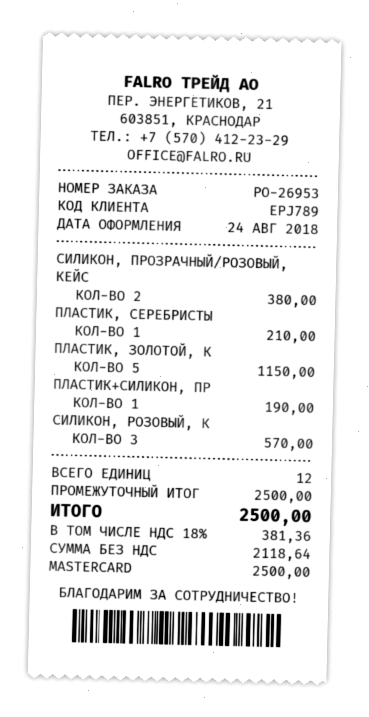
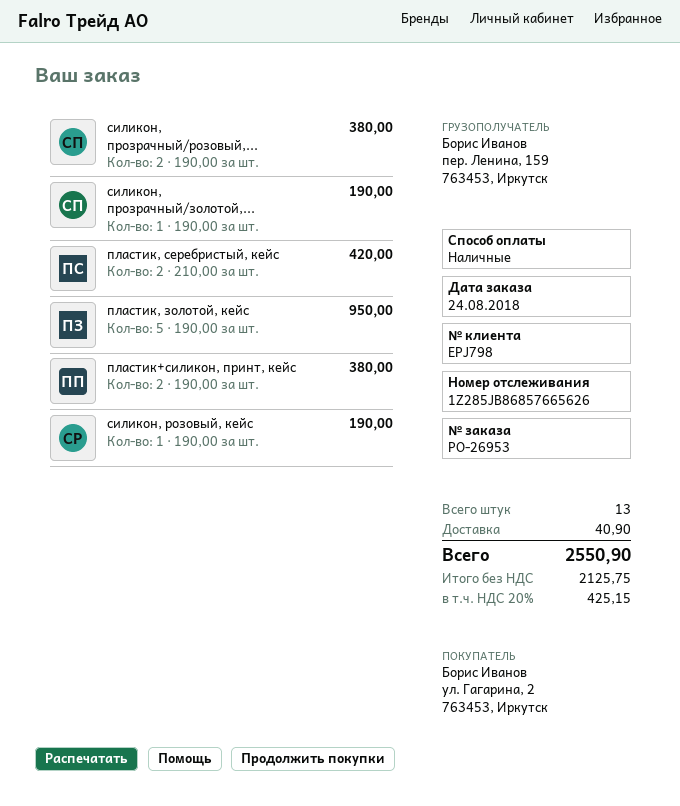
customer number: EPJ789 -> EPJ798
payment method: Mastercard -> cash
ПЛАСТИК, СЕРЕБРИСТЫ: 1 for 210.00 -> 2 for 420.00
ПЛАСТИК, ЗОЛОТОЙ, К: 5 for 1150.00 -> 5 for 950.00
ПЛАСТИК+СИЛИКОН, ПР: 1 for 190.00 -> 2 for 380.00
СИЛИКОН, РОЗОВЫЙ, К: 3 for 570.00 -> 1 for 190.00
силикон, прозрачный/золотой,...: none -> 1 for 190.00
total quantity: 12 -> 13
shipping: none -> 40.90
net: 2118.64 -> 2125.75
tax: 18% = 381.36 -> 20% = 425.15
total: 2500.00 -> 2550.90

